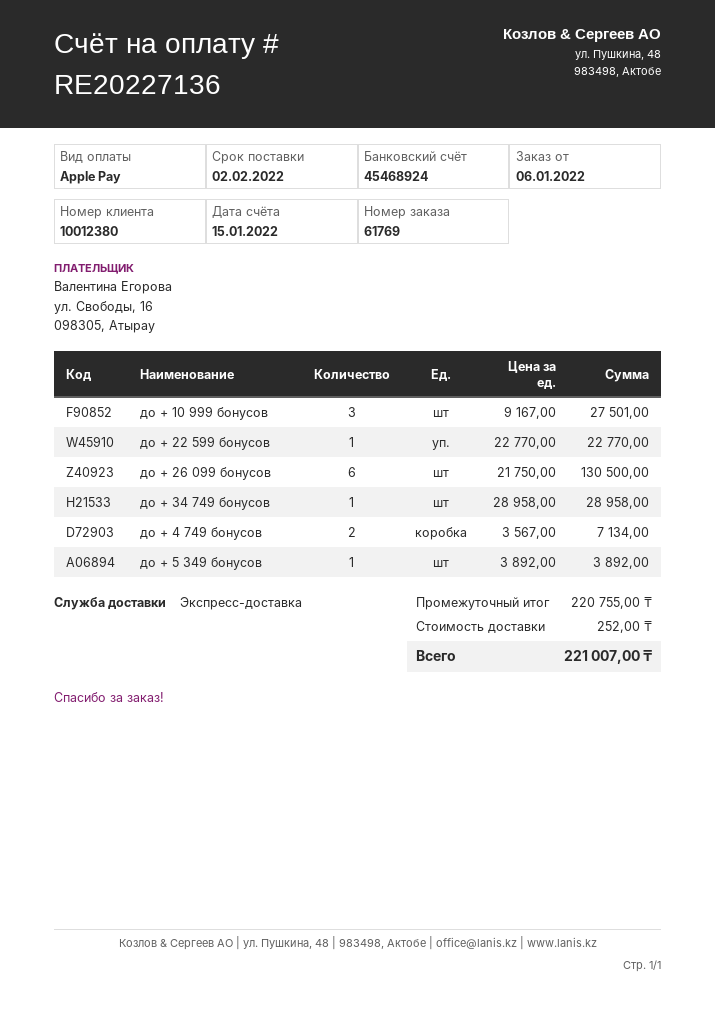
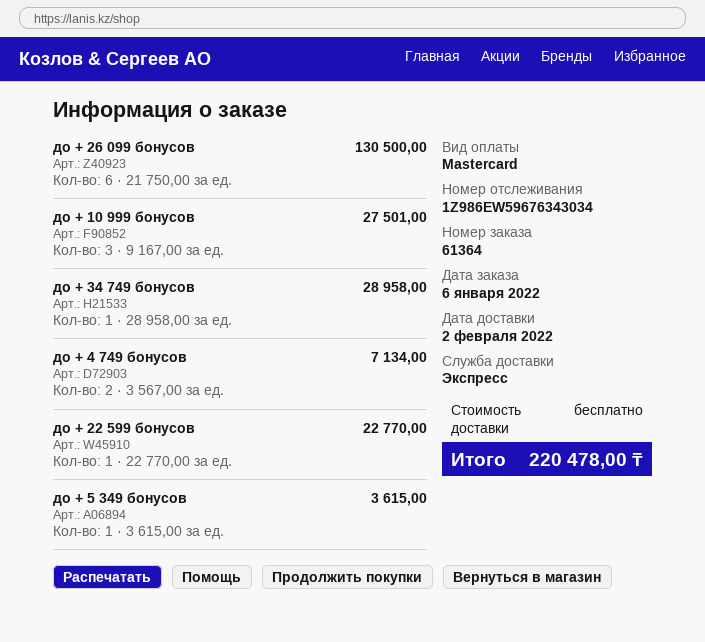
order number: 61769 -> 61364
payment method: Apple Pay -> Mastercard
до + 5 349 бонусов: 1 x 3892.00 = 3892.00 -> 1 x 3615.00 = 3615.00
shipping: 252.00 -> 0.00
total: 221007.00 -> 220478.00

